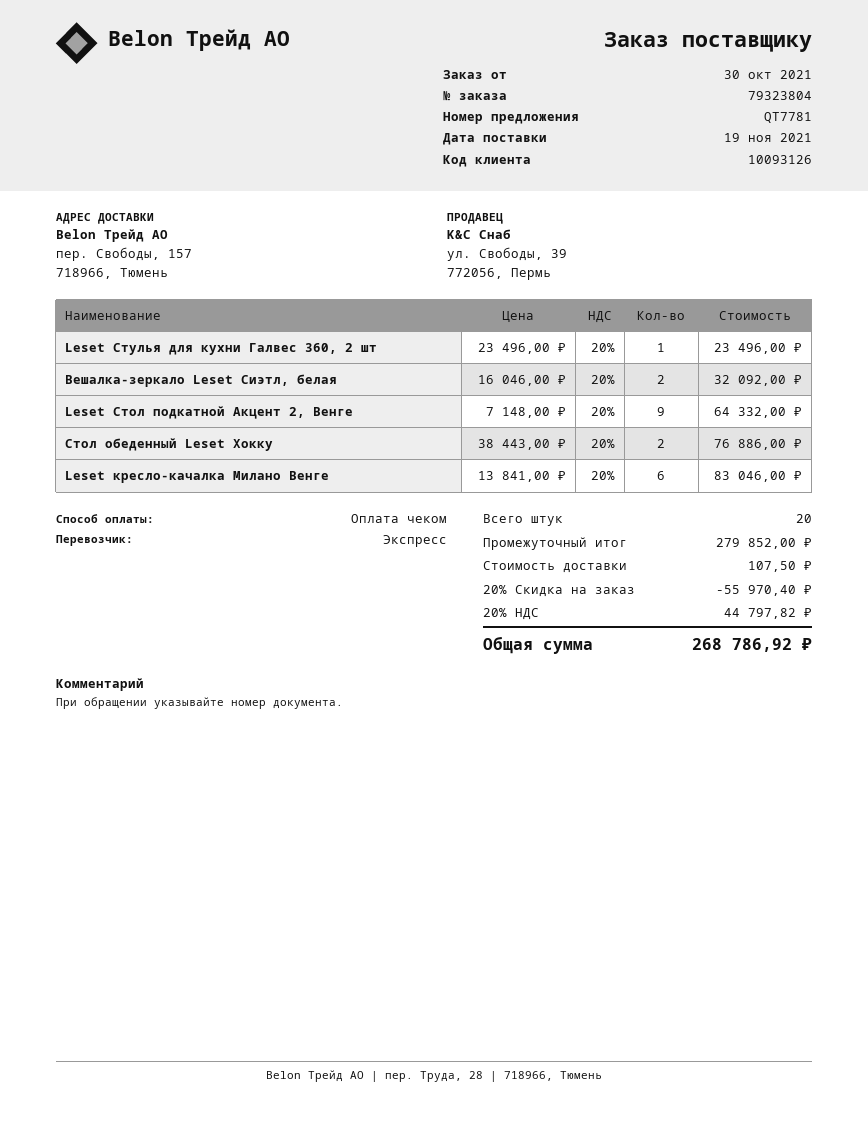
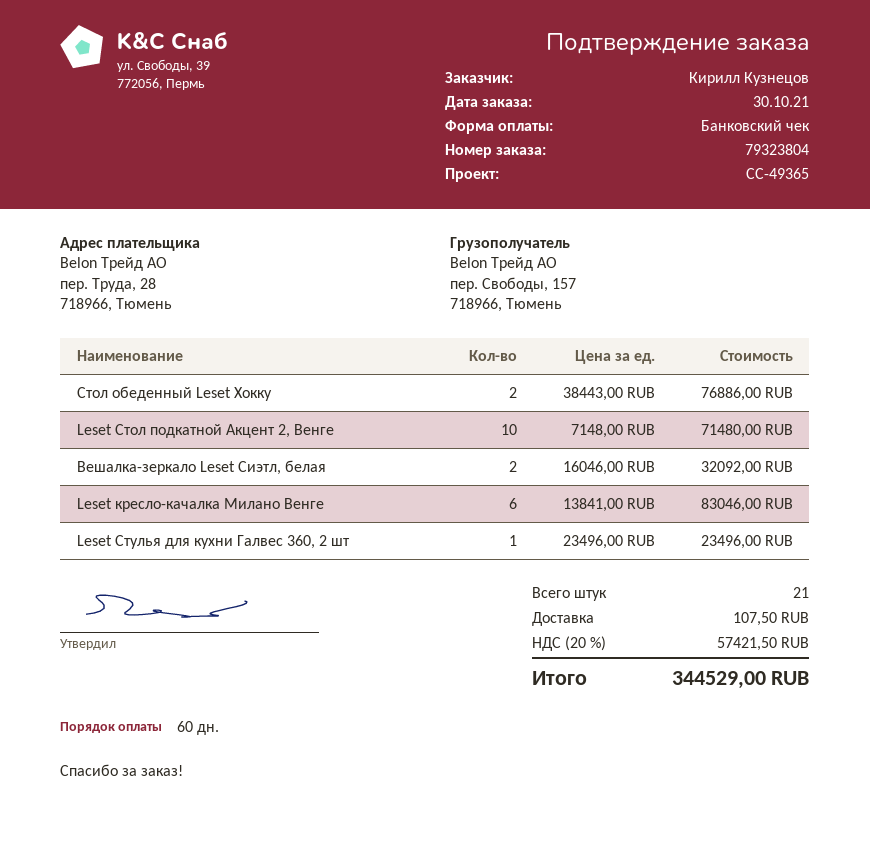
Leset Стол подкатной Акцент 2, Венге: 9 x 7148.00 = 64332.00 -> 10 x 7148.00 = 71480.00
total quantity: 20 -> 21
discount: 20% = 55970.40 -> none
tax: 20% = 44797.82 -> 20% = 57421.50
total: 268786.92 -> 344529.00

